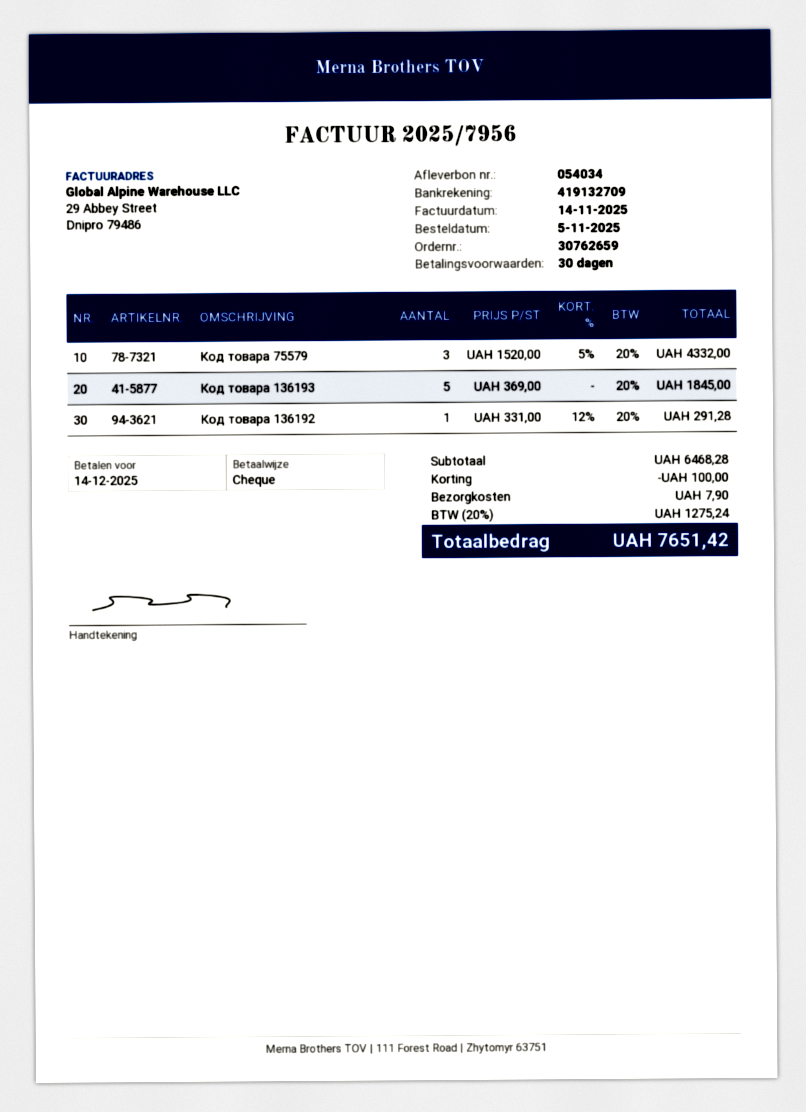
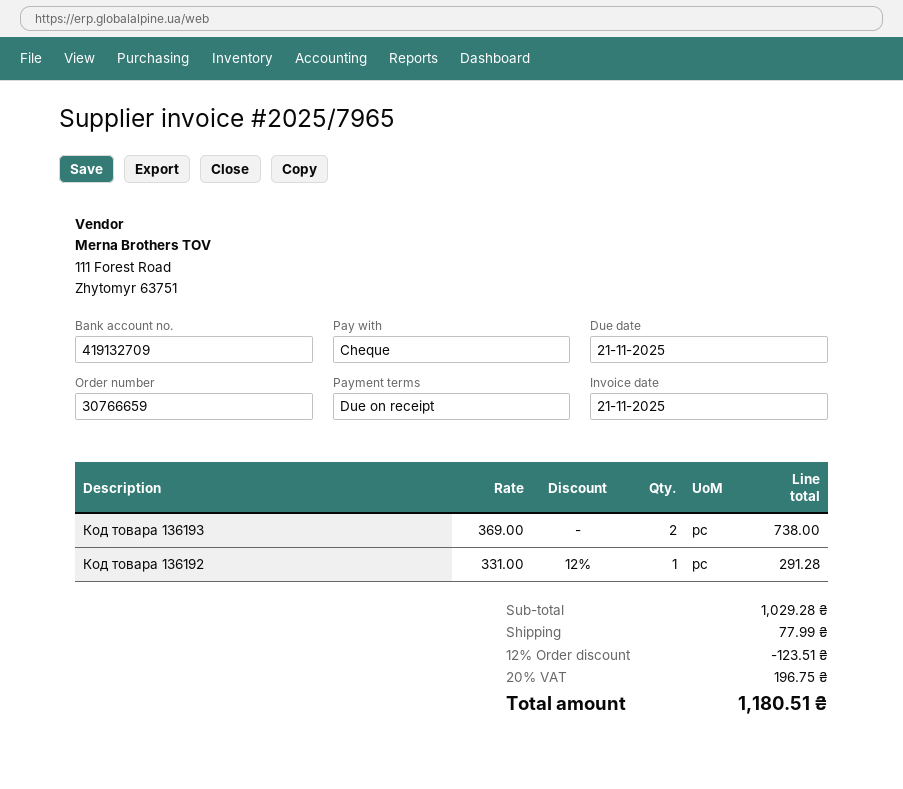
order number: 30762659 -> 30766659
invoice number: 2025/7956 -> 2025/7965
invoice date: 2025-11-14 -> 2025-11-21
payment terms: 30 days -> on receipt
due date: 2025-12-14 -> 2025-11-21
Код товара 75579: 3 x 1520.00 - 5% = 4332.00 -> none
Код товара 136193: 5 x 369.00 = 1845.00 -> 2 x 369.00 = 738.00
subtotal: 6468.28 -> 1029.28
discount: 100.00 -> 123.51
shipping: 7.90 -> 77.99
tax: 20% = 1275.24 -> 20% = 196.75
total: 7651.42 -> 1180.51

